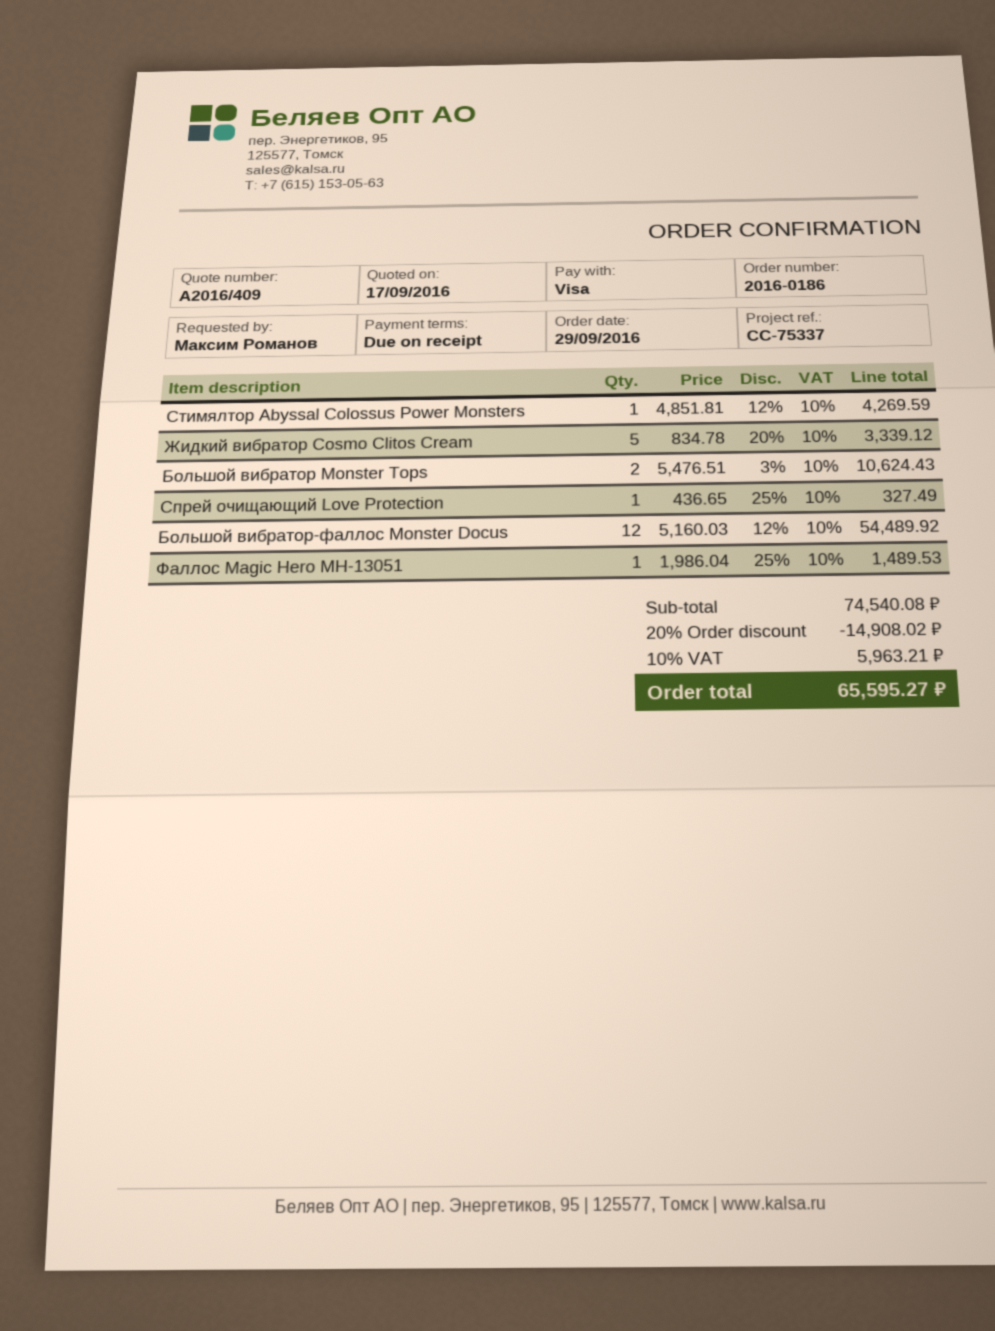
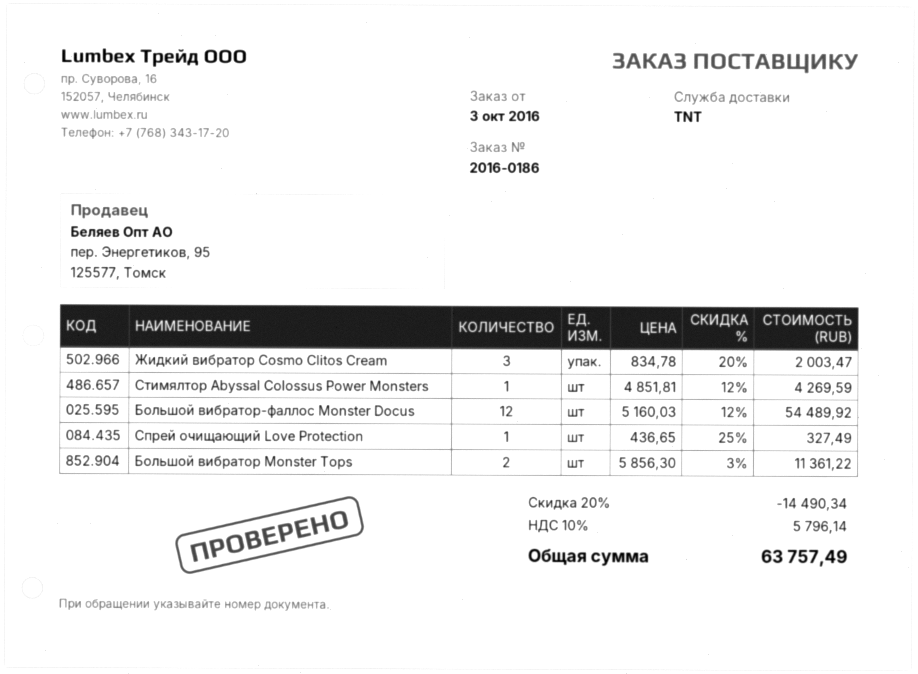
order date: 2016-09-29 -> 2016-10-03
Жидкий вибратор Cosmo Clitos Cream: 5 x 834.78 - 20% = 3339.12 -> 3 x 834.78 - 20% = 2003.47
Большой вибратор Monster Tops: 2 x 5476.51 - 3% = 10624.43 -> 2 x 5856.30 - 3% = 11361.22
Фаллос Magic Hero MH-13051: 1 x 1986.04 - 25% = 1489.53 -> none
discount: 20% = 14908.02 -> 20% = 14490.34
tax: 10% = 5963.21 -> 10% = 5796.14
total: 65595.27 -> 63757.49

